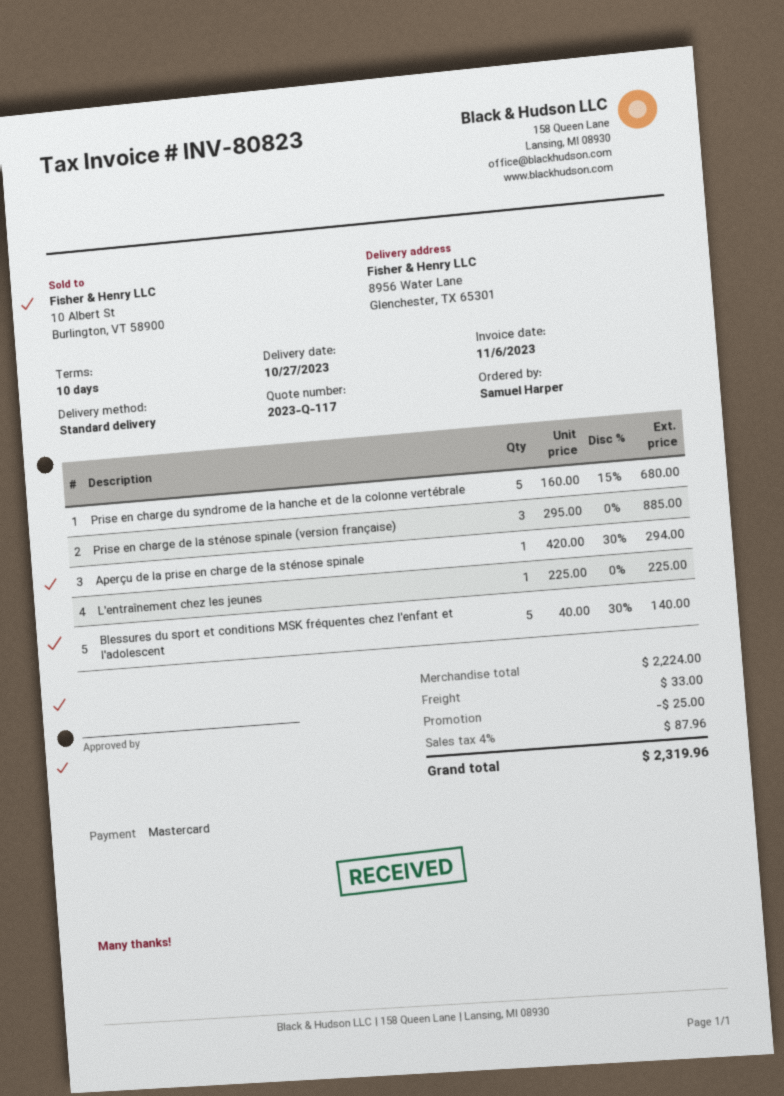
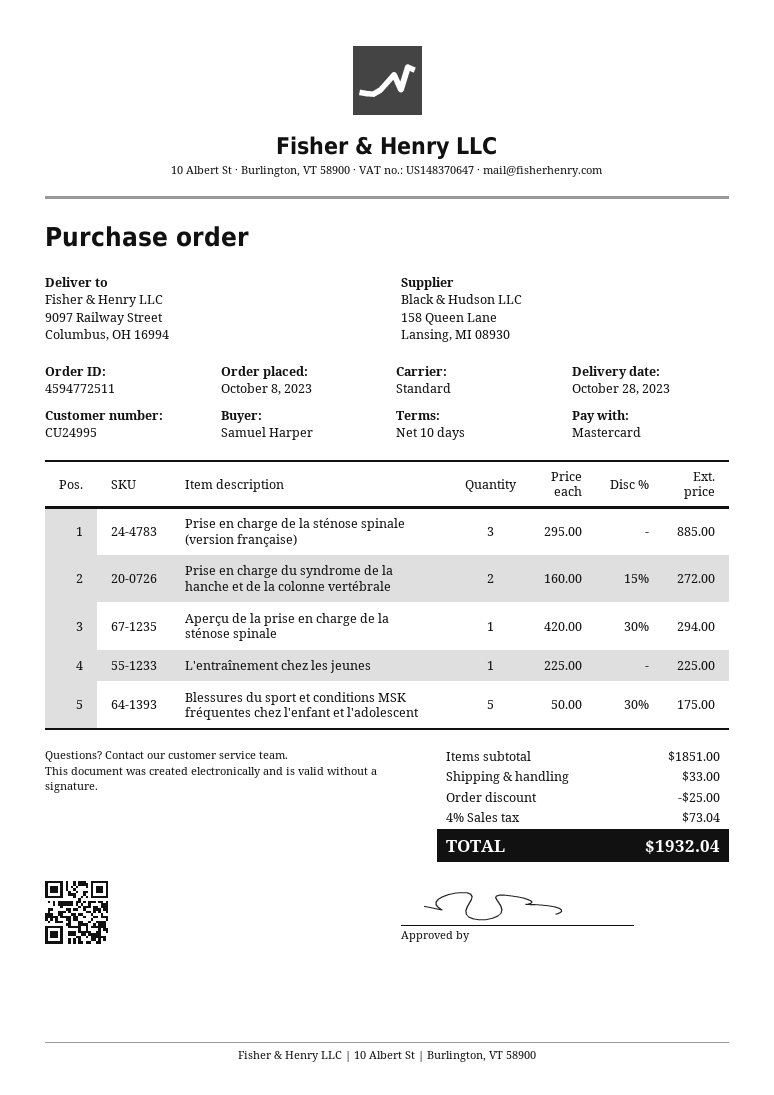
delivery date: 2023-10-27 -> 2023-10-28
ship to: 8956 Water Lane, Glenchester, TX 65301 -> 9097 Railway Street, Columbus, OH 16994
Prise en charge du syndrome de la hanche et de la colonne vertébrale: 5 x 160.00 - 15% = 680.00 -> 2 x 160.00 - 15% = 272.00
Blessures du sport et conditions MSK fréquentes chez l'enfant et l'adolescent: 5 x 40.00 - 30% = 140.00 -> 5 x 50.00 - 30% = 175.00
subtotal: 2224.00 -> 1851.00
tax: 4% = 87.96 -> 4% = 73.04
total: 2319.96 -> 1932.04

